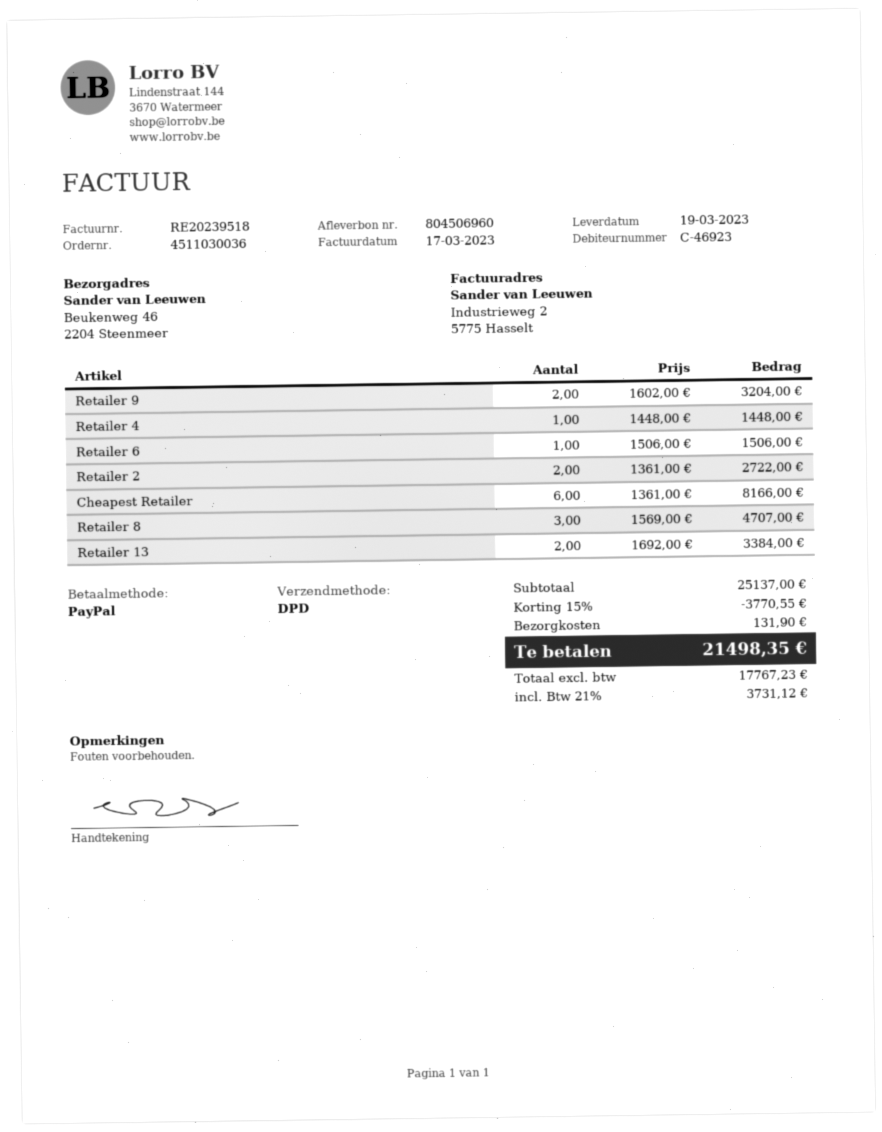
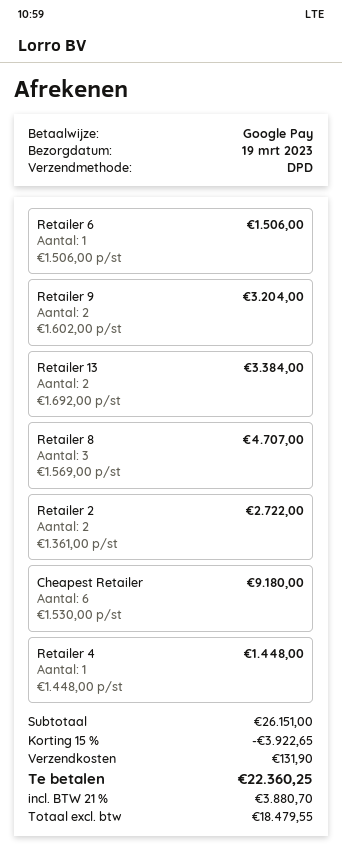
payment method: PayPal -> Google Pay
Cheapest Retailer: 6 x 1361.00 = 8166.00 -> 6 x 1530.00 = 9180.00
subtotal: 25137.00 -> 26151.00
discount: 15% = 3770.55 -> 15% = 3922.65
net: 17767.23 -> 18479.55
tax: 21% = 3731.12 -> 21% = 3880.70
total: 21498.35 -> 22360.25

